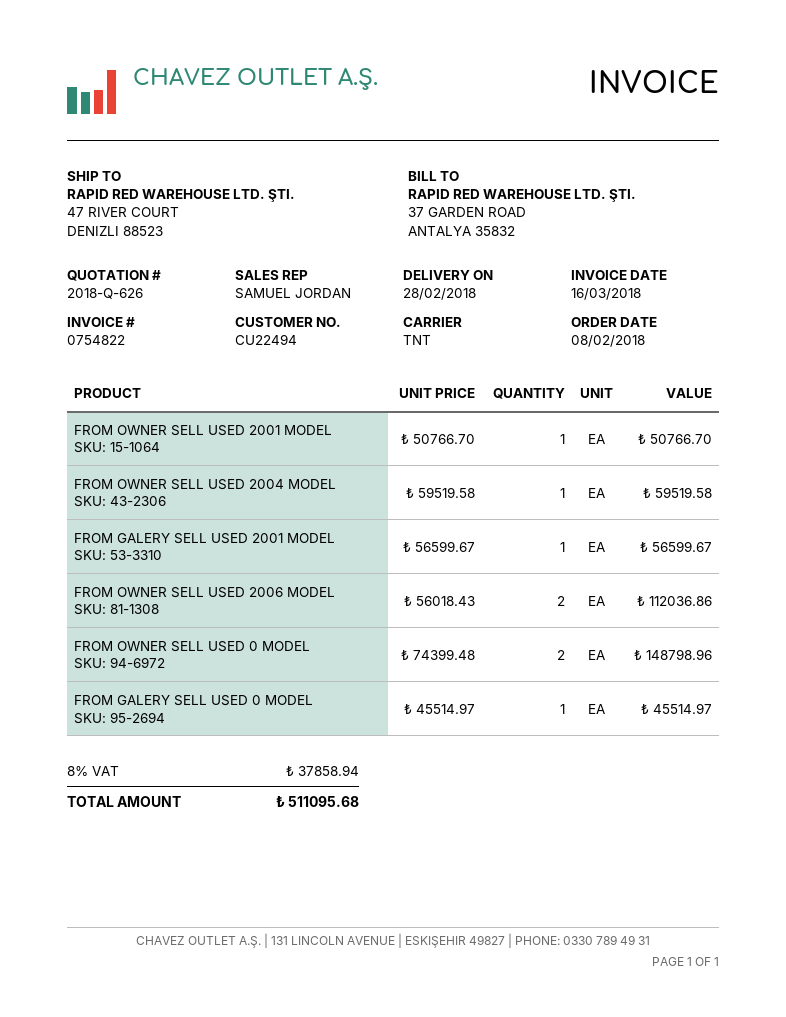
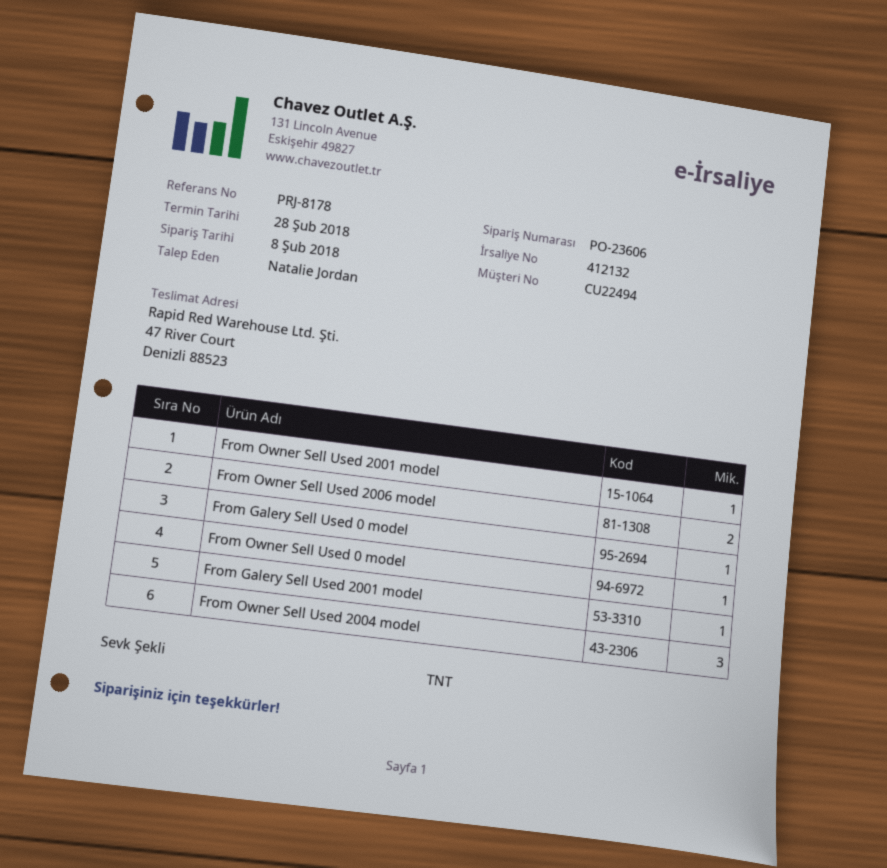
FROM OWNER SELL USED 2004 MODEL: 1 -> 3
FROM OWNER SELL USED 0 MODEL: 2 -> 1

